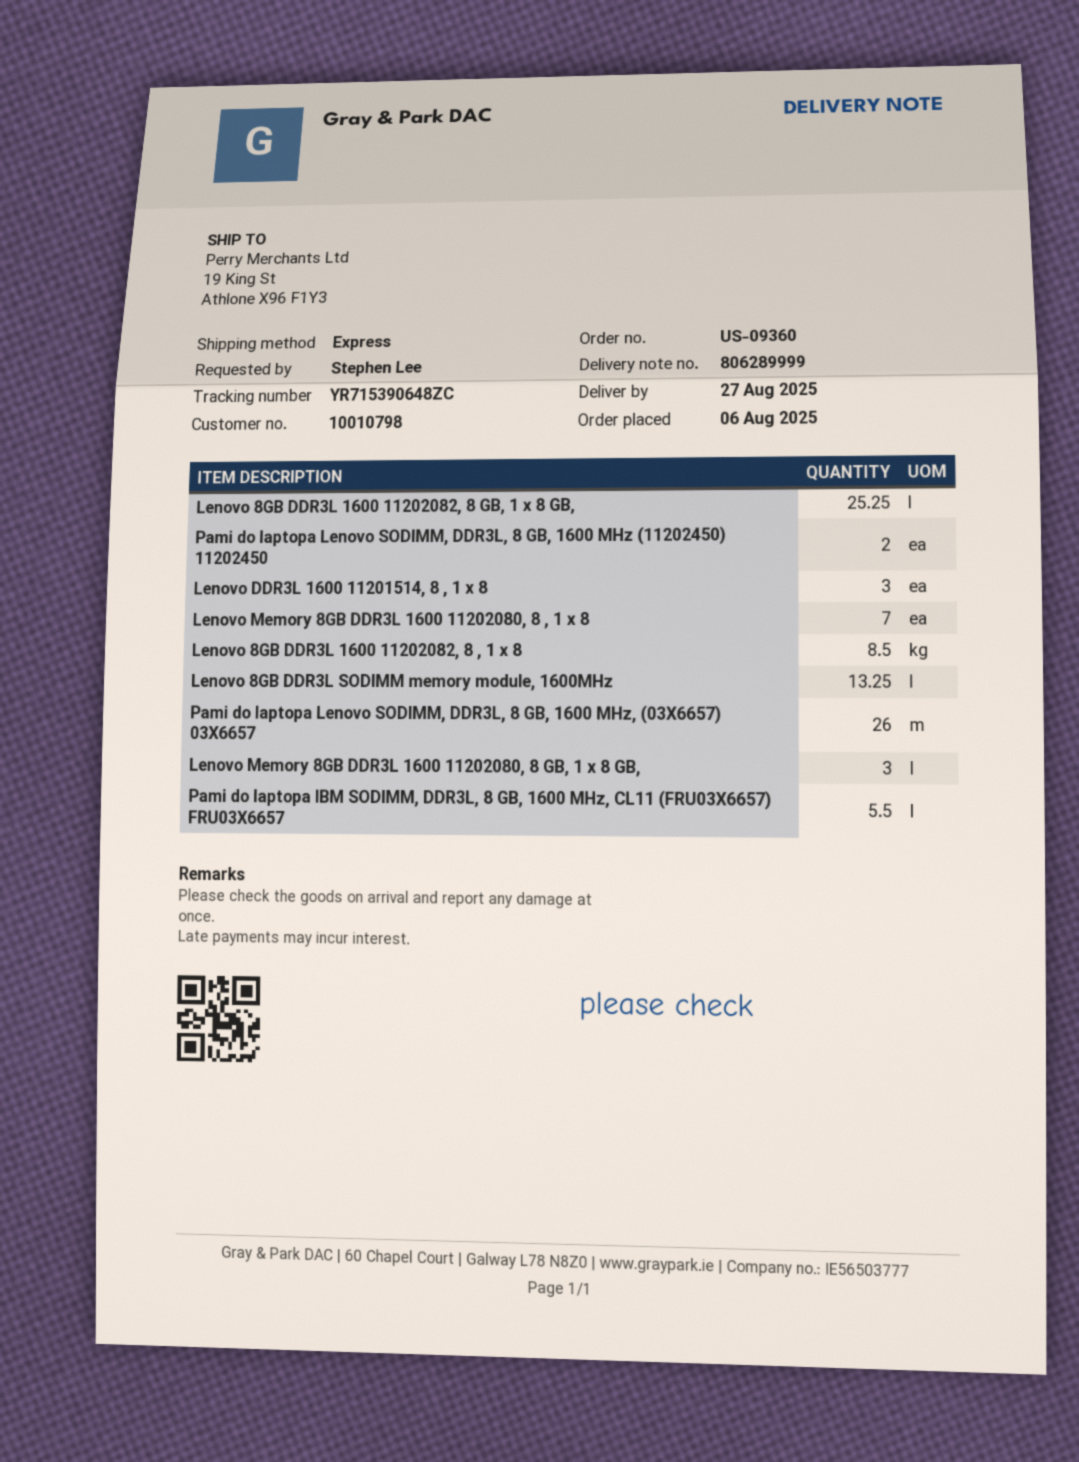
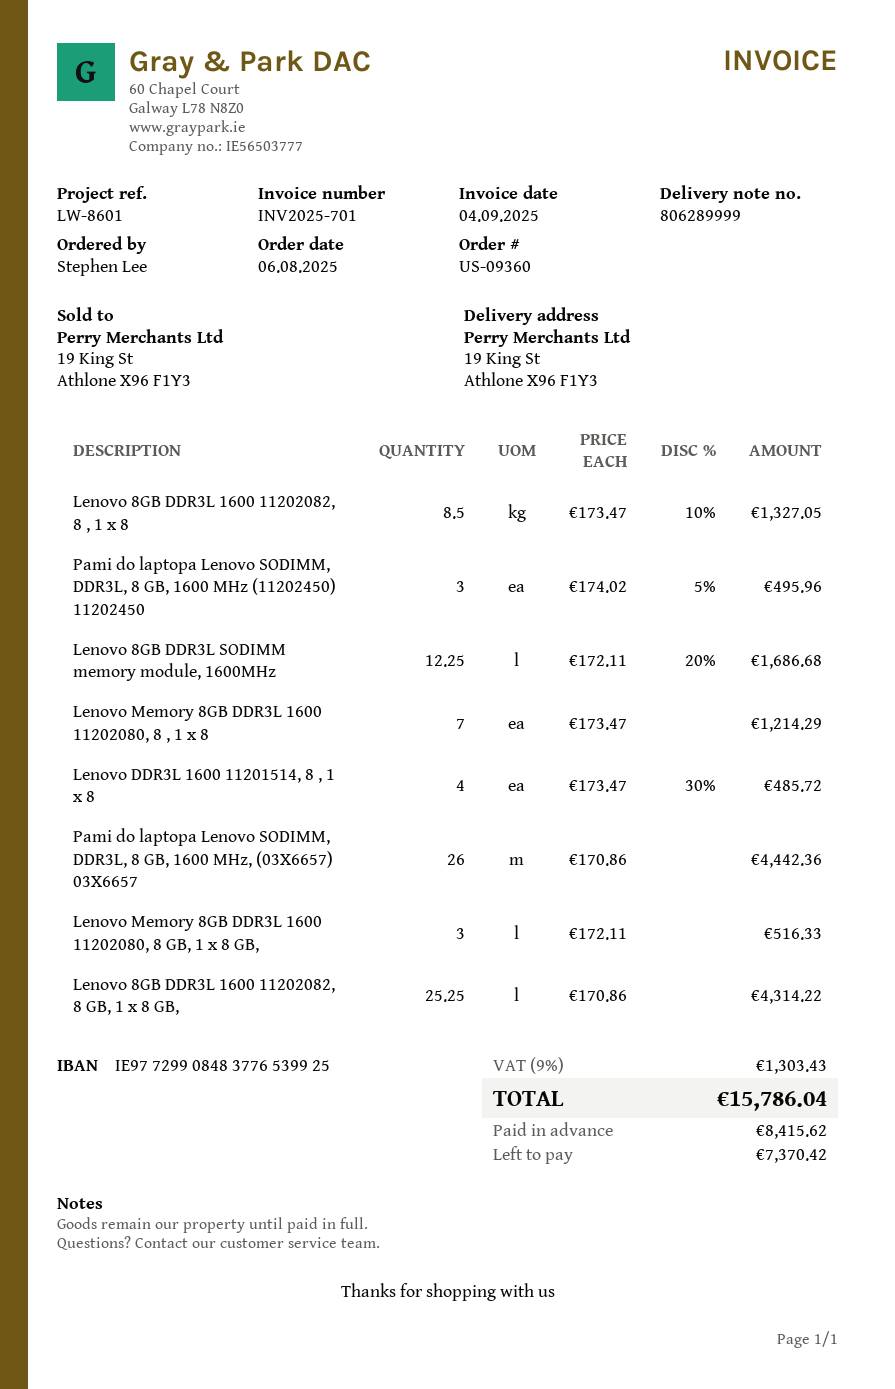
Pami do laptopa Lenovo SODIMM, DDR3L, 8 GB, 1600 MHz (11202450) 11202450: 2 -> 3
Lenovo DDR3L 1600 11201514, 8 , 1 x 8: 3 -> 4
Lenovo 8GB DDR3L SODIMM memory module, 1600MHz: 13.25 -> 12.25
Pami do laptopa IBM SODIMM, DDR3L, 8 GB, 1600 MHz, CL11 (FRU03X6657) FRU03X6657: 5.5 -> none

